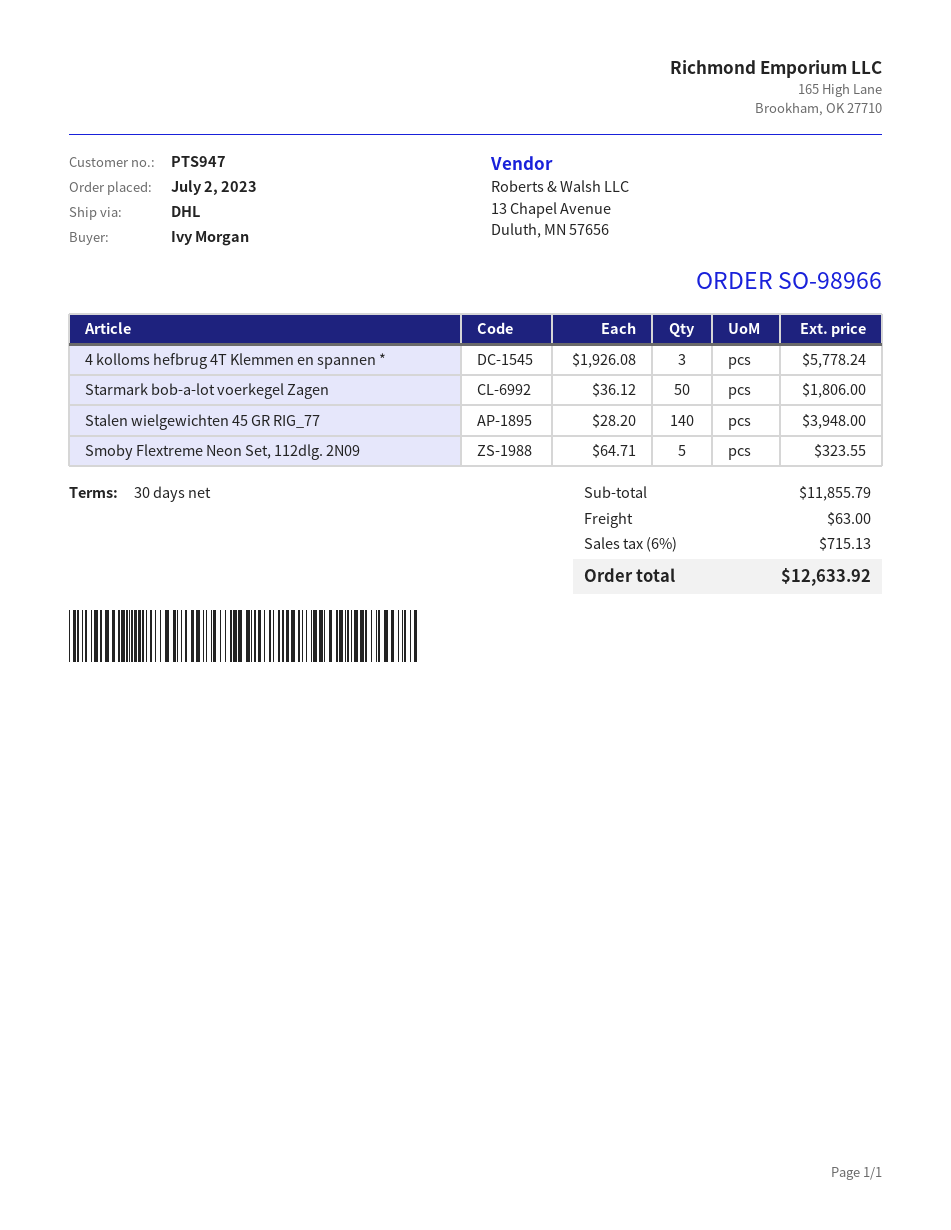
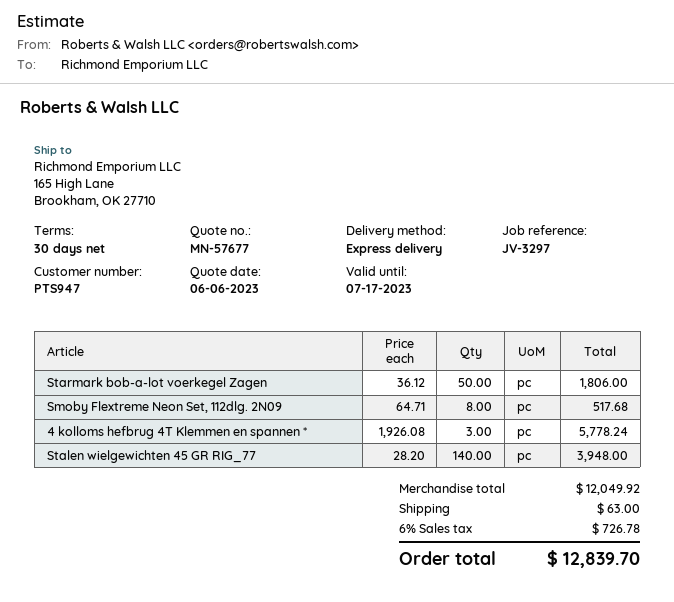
shipping method: DHL -> express
Smoby Flextreme Neon Set, 112dlg. 2N09: 5 x 64.71 = 323.55 -> 8 x 64.71 = 517.68
subtotal: 11855.79 -> 12049.92
tax: 6% = 715.13 -> 6% = 726.78
total: 12633.92 -> 12839.70

